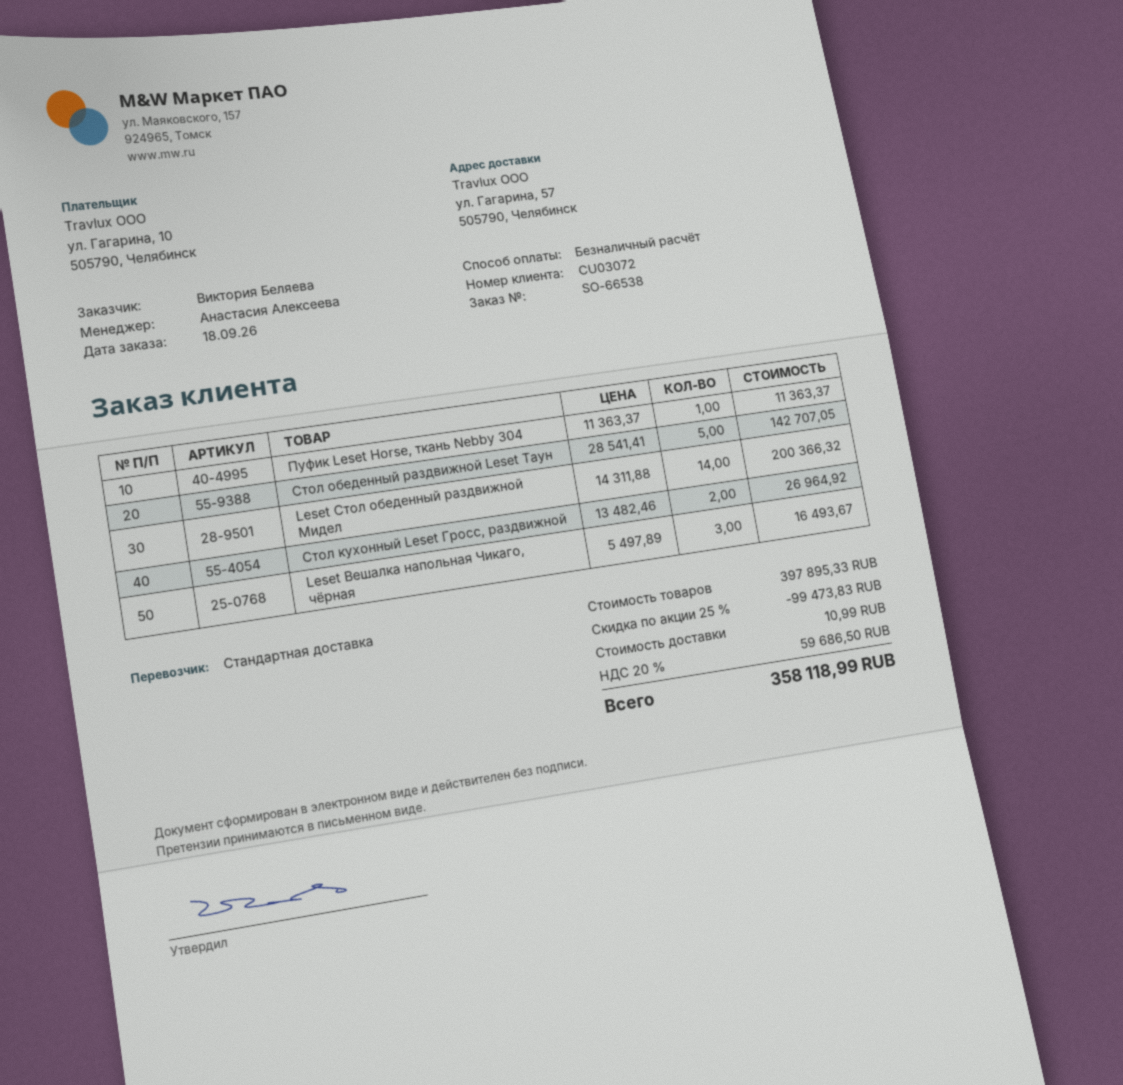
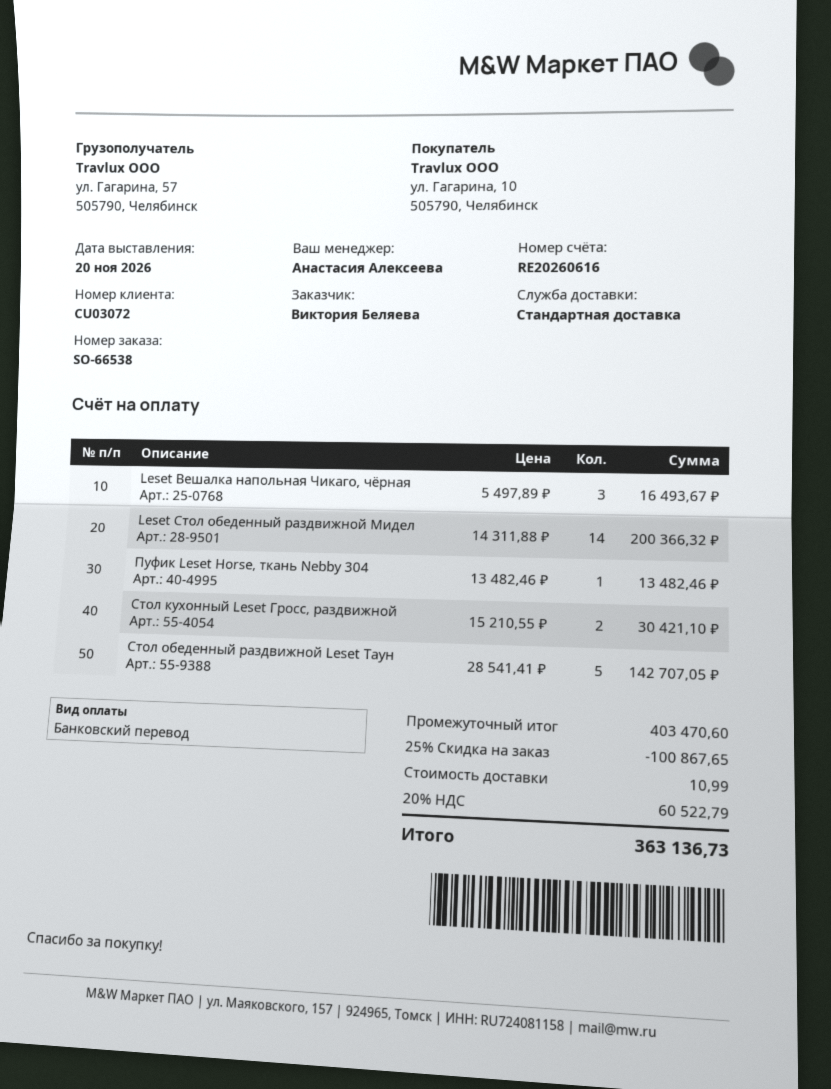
Пуфик Leset Horse, ткань Nebby 304: 1 x 11363.37 = 11363.37 -> 1 x 13482.46 = 13482.46
Стол кухонный Leset Гросс, раздвижной: 2 x 13482.46 = 26964.92 -> 2 x 15210.55 = 30421.10
subtotal: 397895.33 -> 403470.60
discount: 25% = 99473.83 -> 25% = 100867.65
tax: 20% = 59686.50 -> 20% = 60522.79
total: 358118.99 -> 363136.73

